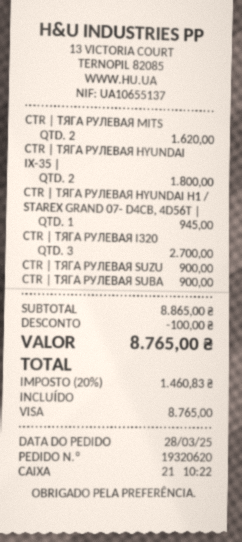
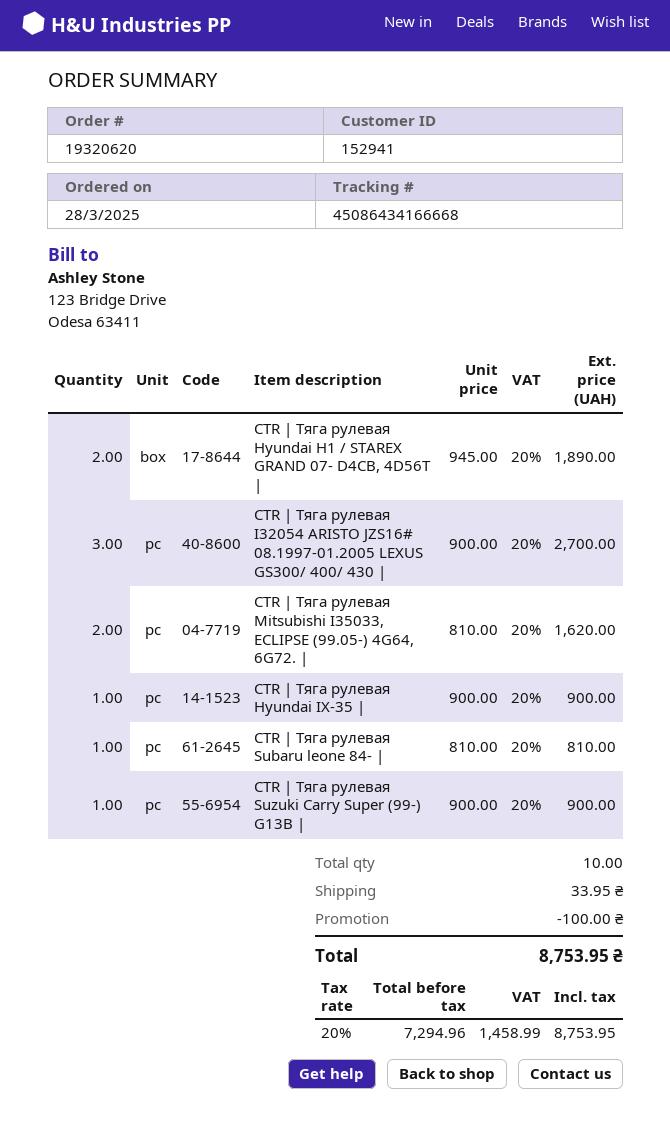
CTR | ТЯГА РУЛЕВАЯ HYUNDAI IX-35 |: 2 for 1800.00 -> 1 for 900.00
CTR | ТЯГА РУЛЕВАЯ HYUNDAI H1 / STAREX GRAND 07- D4CB, 4D56T |: 1 for 945.00 -> 2 for 1890.00
CTR | ТЯГА РУЛЕВАЯ SUBA: 1 for 900.00 -> 1 for 810.00
shipping: none -> 33.95
tax: 20% = 1460.83 -> 20% = 1458.99
total: 8765.00 -> 8753.95

